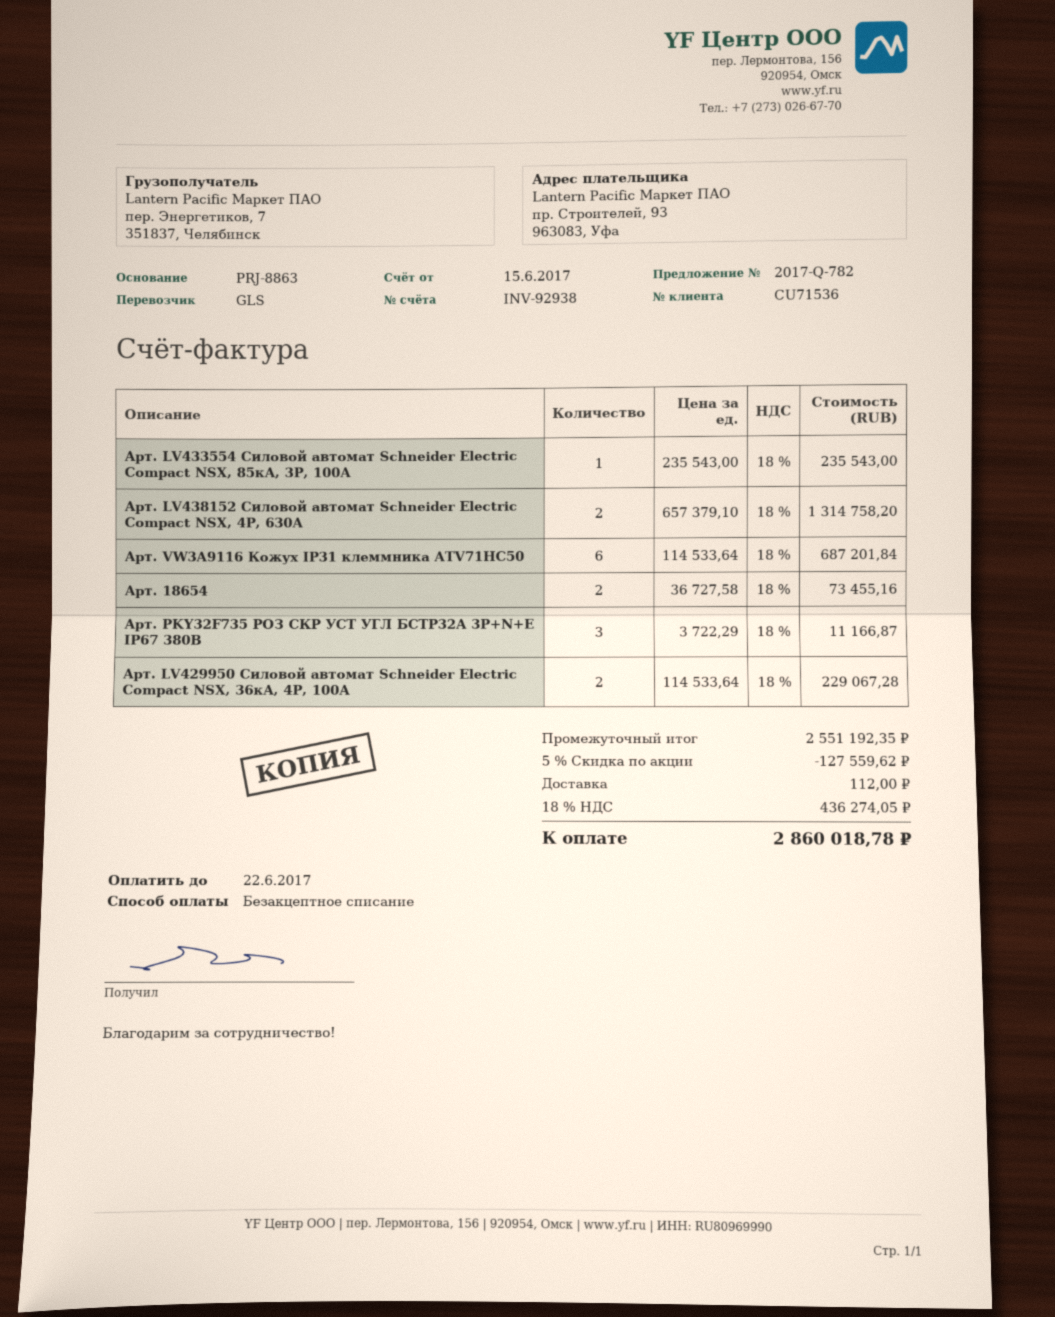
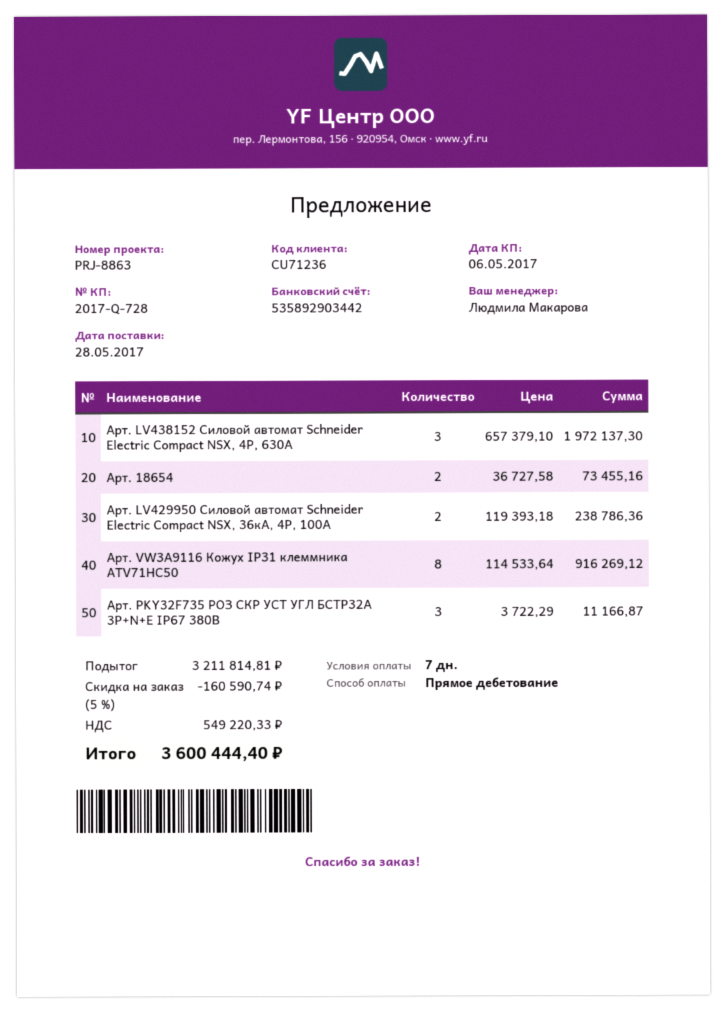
quote number: 2017-Q-782 -> 2017-Q-728
customer number: CU71536 -> CU71236
Арт. LV433554 Силовой автомат Schneider Electric Compact NSX, 85кА, 3P, 100А: 1 x 235543.00 = 235543.00 -> none
Арт. LV438152 Силовой автомат Schneider Electric Compact NSX, 4P, 630А: 2 x 657379.10 = 1314758.20 -> 3 x 657379.10 = 1972137.30
Арт. VW3A9116 Кожух IP31 клеммника ATV71HC50: 6 x 114533.64 = 687201.84 -> 8 x 114533.64 = 916269.12
Арт. LV429950 Силовой автомат Schneider Electric Compact NSX, 36кА, 4P, 100А: 2 x 114533.64 = 229067.28 -> 2 x 119393.18 = 238786.36
subtotal: 2551192.35 -> 3211814.81
discount: 5% = 127559.62 -> 5% = 160590.74
shipping: 112.00 -> none
tax: 436274.05 -> 549220.33
total: 2860018.78 -> 3600444.40

